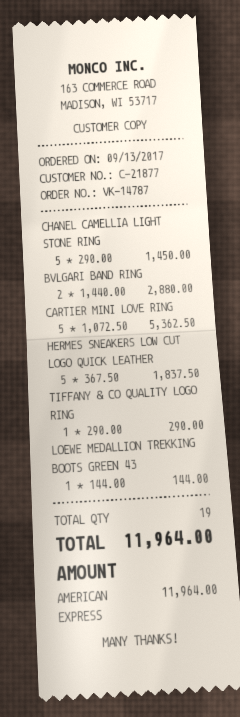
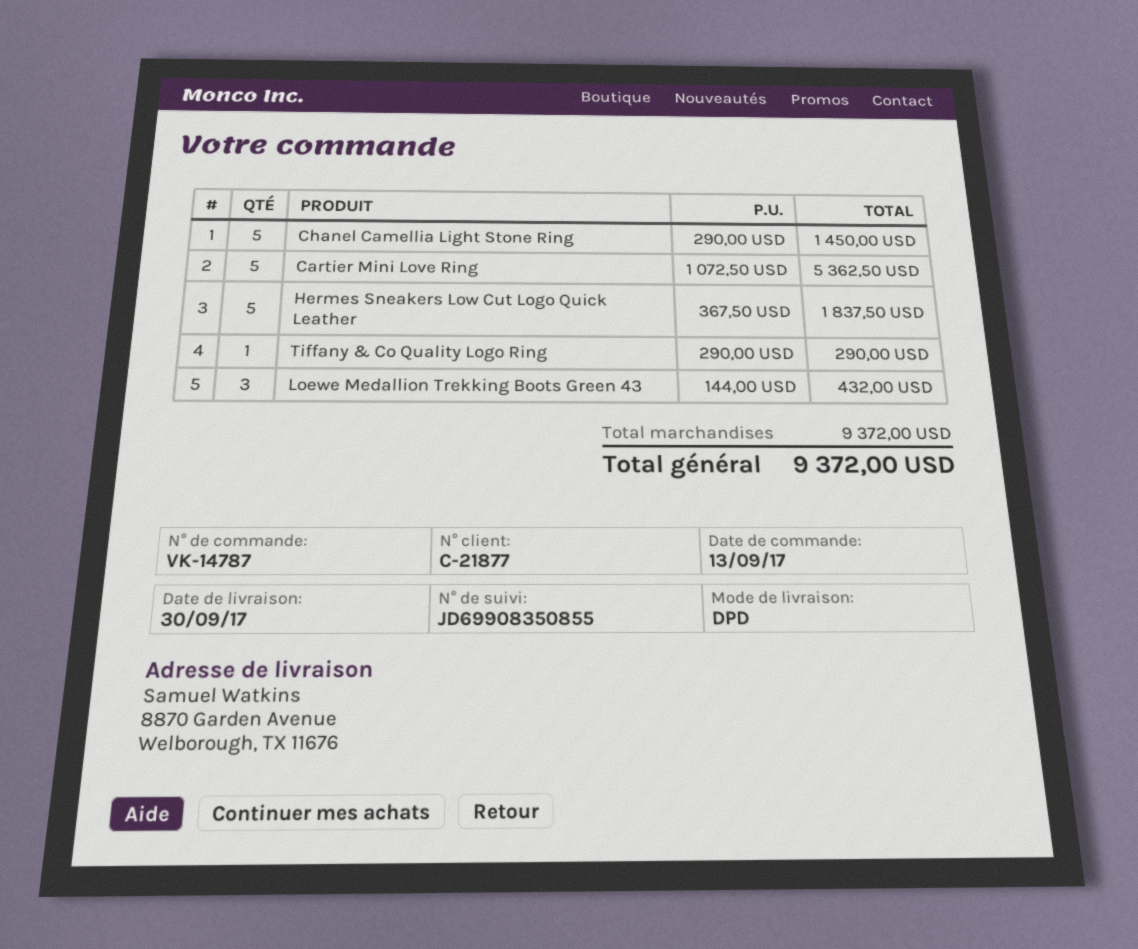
BVLGARI BAND RING: 2 x 1440.00 = 2880.00 -> none
LOEWE MEDALLION TREKKING BOOTS GREEN 43: 1 x 144.00 = 144.00 -> 3 x 144.00 = 432.00
total: 11964.00 -> 9372.00

